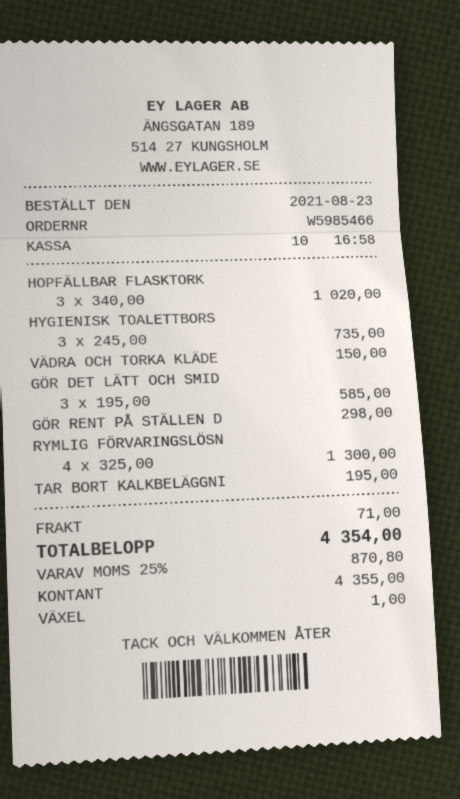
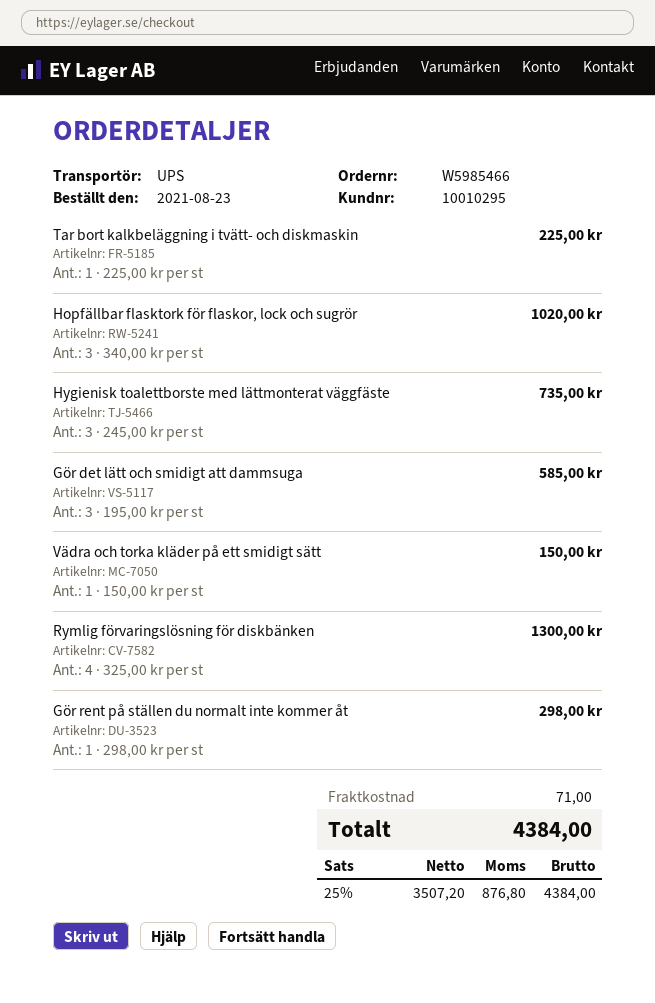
TAR BORT KALKBELÄGGNI: 1 x 195.00 = 195.00 -> 1 x 225.00 = 225.00
tax: 25% = 870.80 -> 25% = 876.80
total: 4354.00 -> 4384.00

